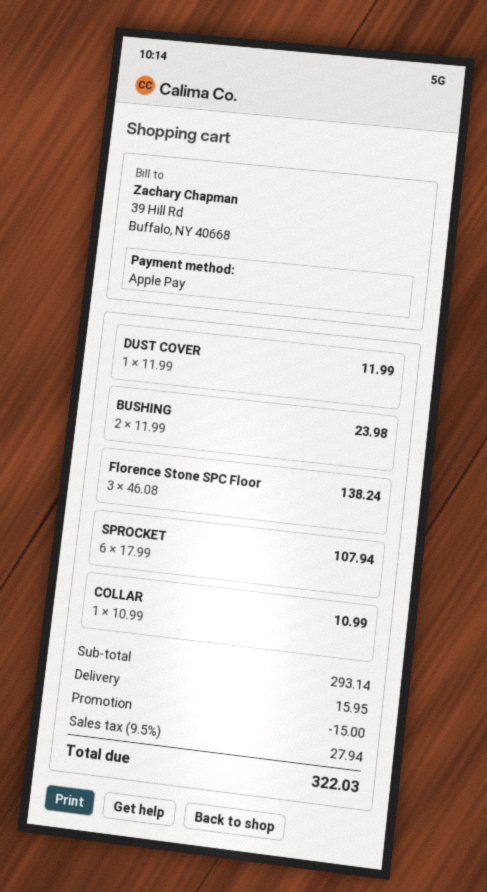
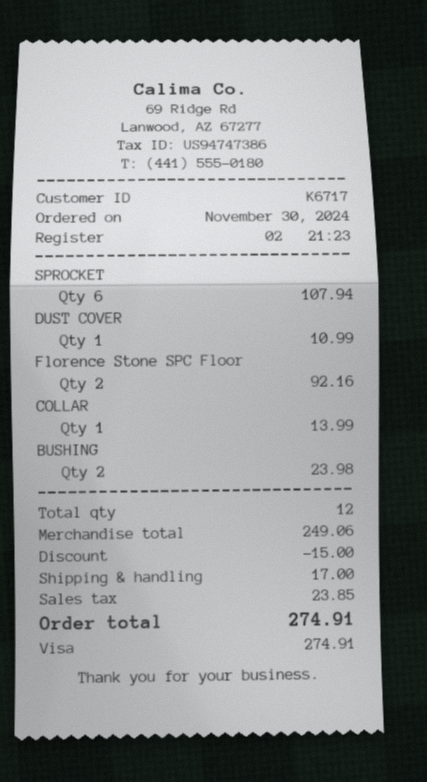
payment method: Apple Pay -> Visa
DUST COVER: 1 for 11.99 -> 1 for 10.99
Florence Stone SPC Floor: 3 for 138.24 -> 2 for 92.16
COLLAR: 1 for 10.99 -> 1 for 13.99
subtotal: 293.14 -> 249.06
shipping: 15.95 -> 17.00
tax: 27.94 -> 23.85
total: 322.03 -> 274.91

